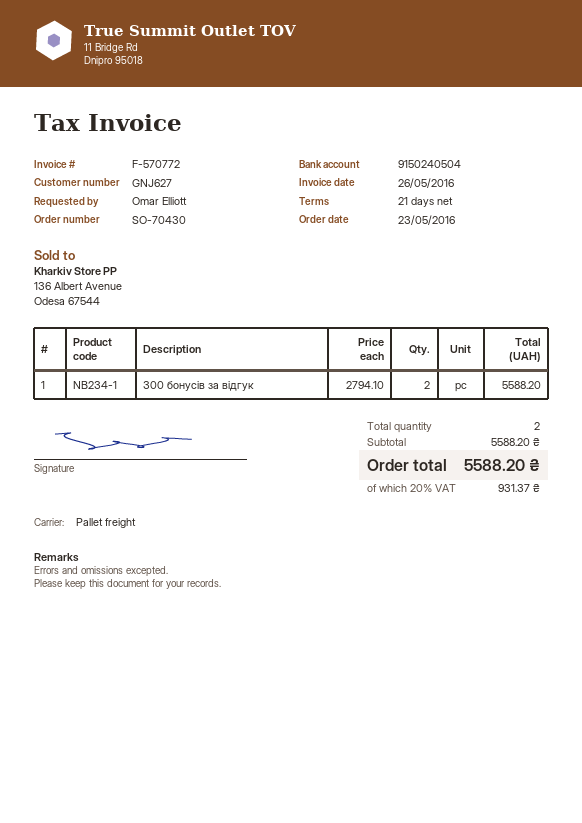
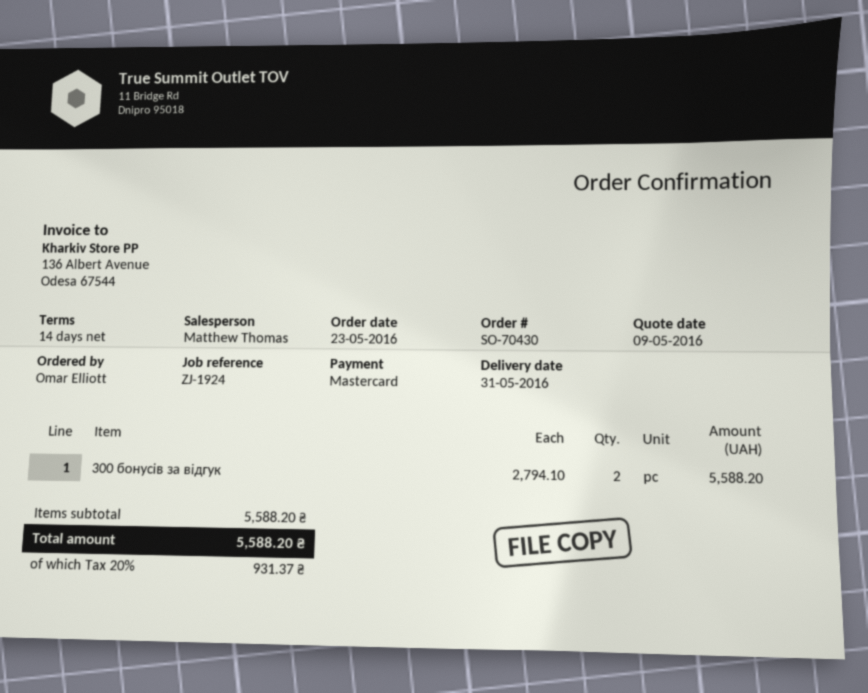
payment terms: 21 days -> 14 days

